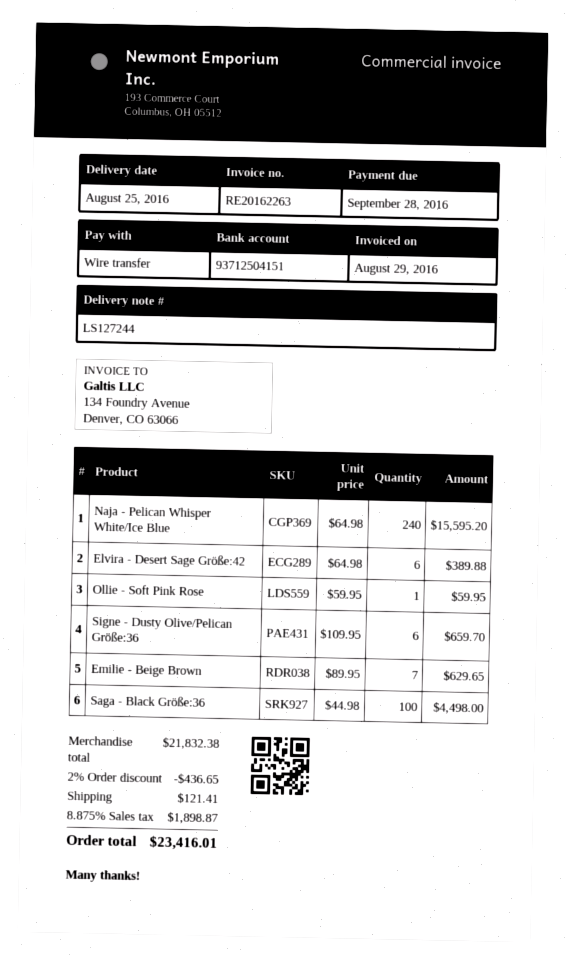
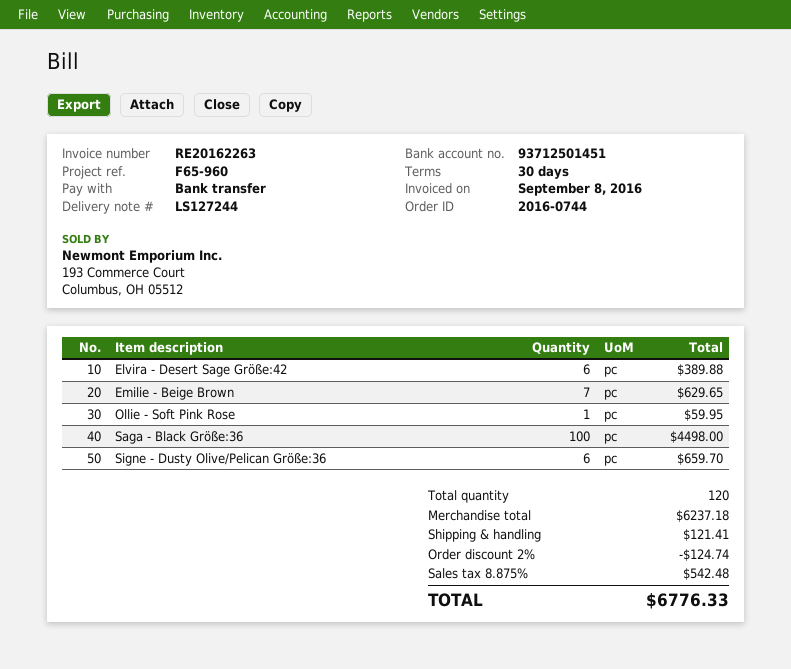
invoice date: 2016-08-29 -> 2016-09-08
bank account: 93712504151 -> 93712501451
Naja - Pelican Whisper White/Ice Blue: 240 for 15595.20 -> none
subtotal: 21832.38 -> 6237.18
discount: 2% = 436.65 -> 2% = 124.74
tax: 8.875% = 1898.87 -> 8.875% = 542.48
total: 23416.01 -> 6776.33

